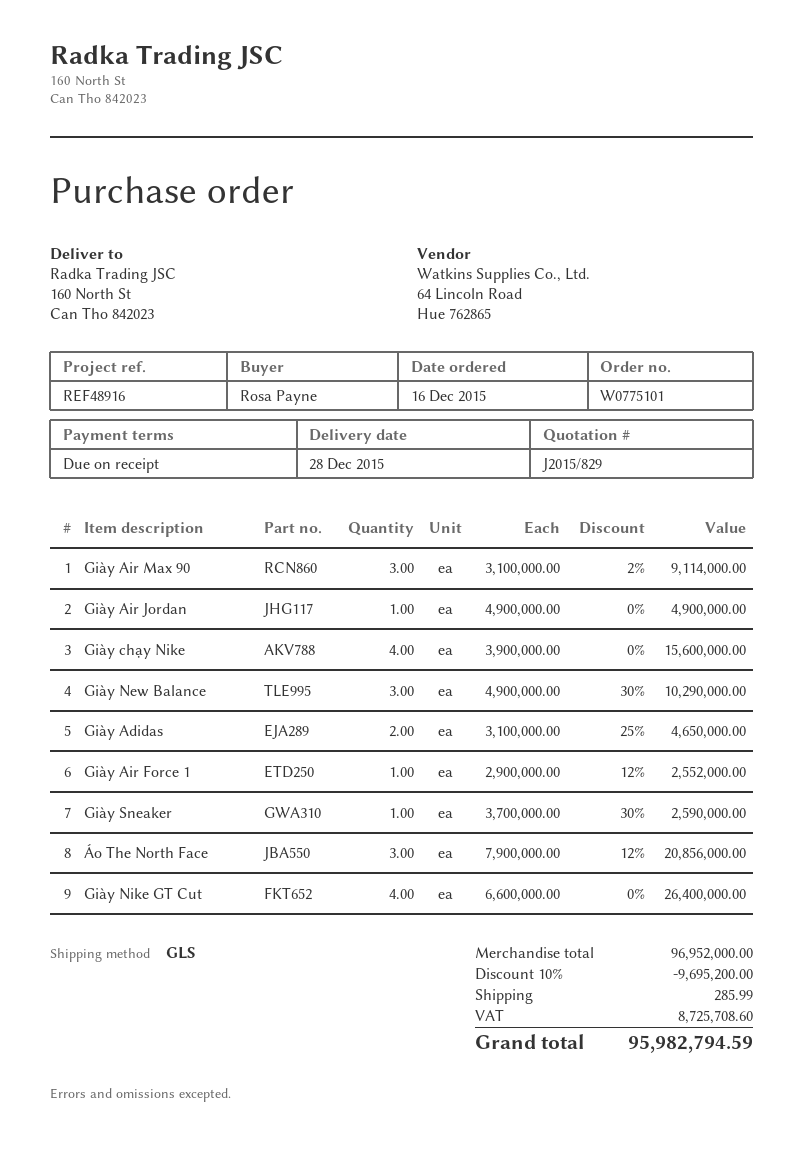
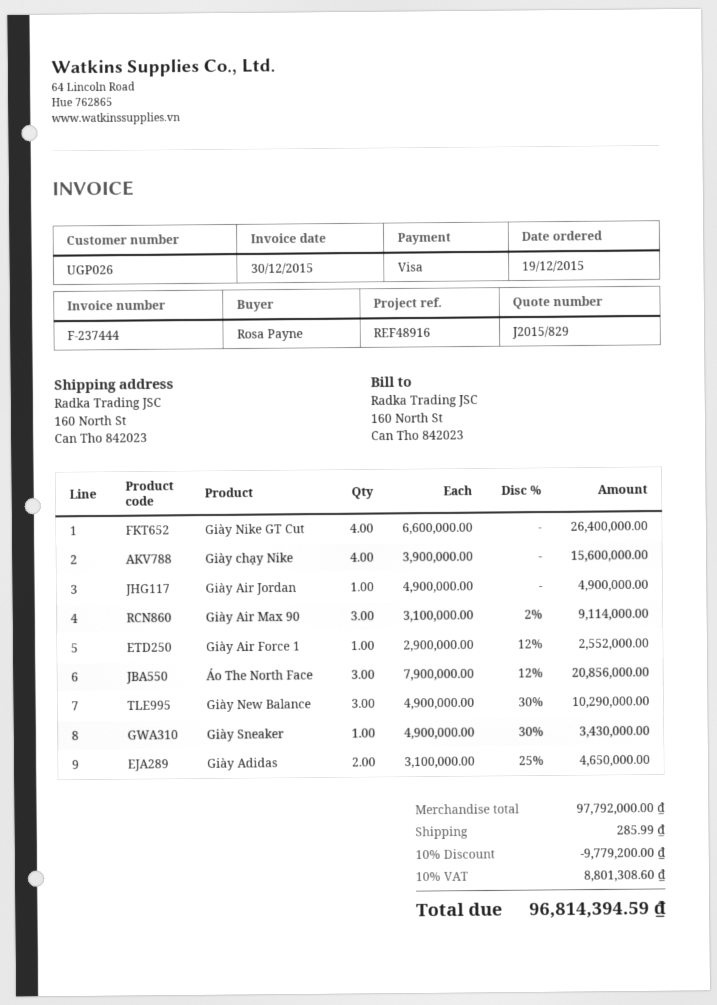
order date: 2015-12-16 -> 2015-12-19
Giày Sneaker: 1 x 3700000.00 - 30% = 2590000.00 -> 1 x 4900000.00 - 30% = 3430000.00
subtotal: 96952000.00 -> 97792000.00
discount: 10% = 9695200.00 -> 10% = 9779200.00
tax: 8725708.60 -> 8801308.60
total: 95982794.59 -> 96814394.59

